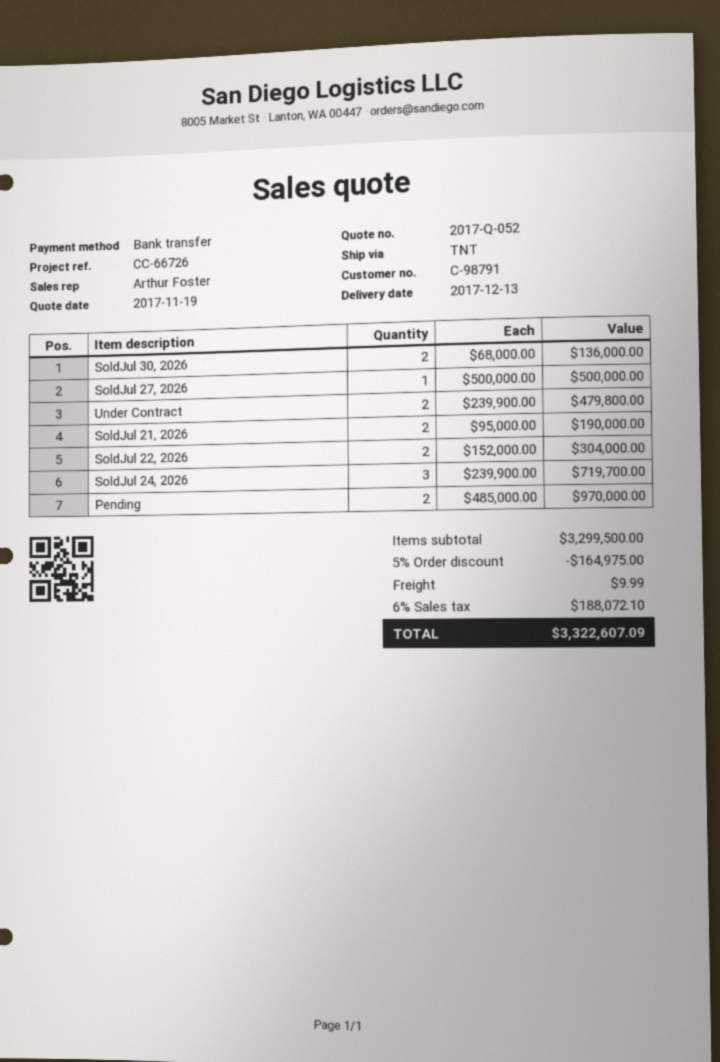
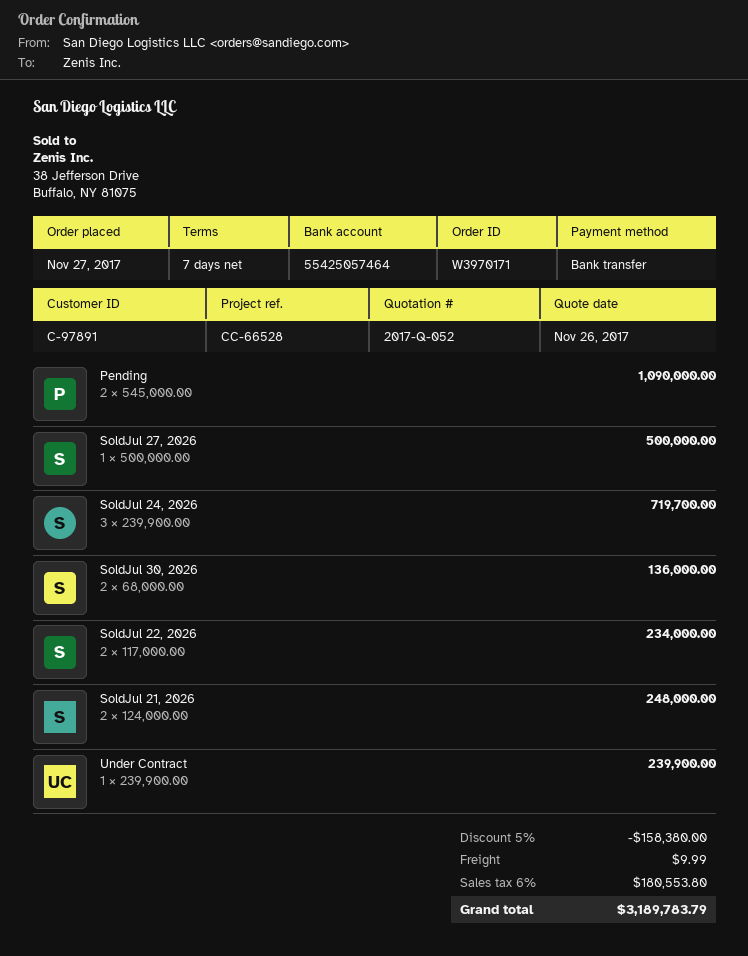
quote date: 2017-11-19 -> 2017-11-26
customer number: C-98791 -> C-97891
reference: CC-66726 -> CC-66528
Under Contract: 2 x 239900.00 = 479800.00 -> 1 x 239900.00 = 239900.00
SoldJul 21, 2026: 2 x 95000.00 = 190000.00 -> 2 x 124000.00 = 248000.00
SoldJul 22, 2026: 2 x 152000.00 = 304000.00 -> 2 x 117000.00 = 234000.00
Pending: 2 x 485000.00 = 970000.00 -> 2 x 545000.00 = 1090000.00
discount: 5% = 164975.00 -> 5% = 158380.00
tax: 6% = 188072.10 -> 6% = 180553.80
total: 3322607.09 -> 3189783.79

